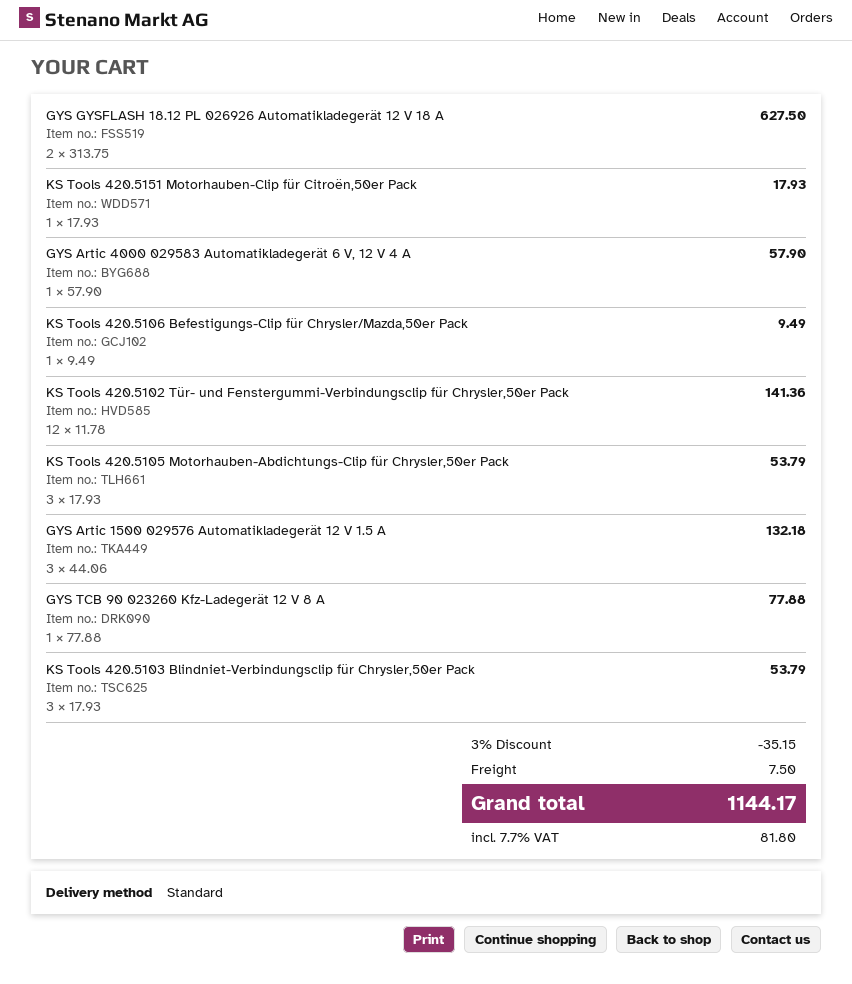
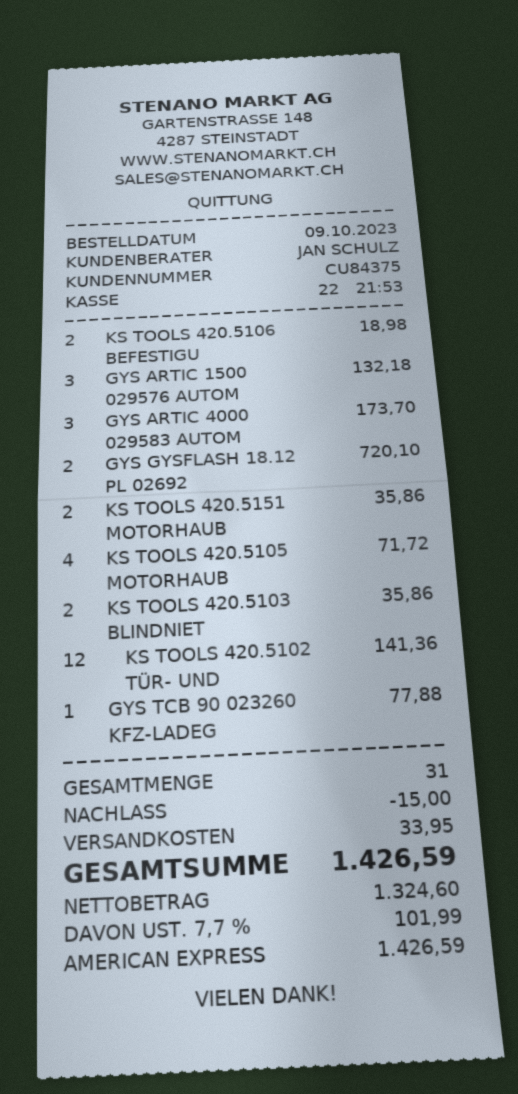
GYS GYSFLASH 18.12 PL 026926 Automatikladegerät 12 V 18 A: 2 for 627.50 -> 2 for 720.10
KS Tools 420.5151 Motorhauben-Clip für Citroën,50er Pack: 1 for 17.93 -> 2 for 35.86
GYS Artic 4000 029583 Automatikladegerät 6 V, 12 V 4 A: 1 for 57.90 -> 3 for 173.70
KS Tools 420.5106 Befestigungs-Clip für Chrysler/Mazda,50er Pack: 1 for 9.49 -> 2 for 18.98
KS Tools 420.5105 Motorhauben-Abdichtungs-Clip für Chrysler,50er Pack: 3 for 53.79 -> 4 for 71.72
KS Tools 420.5103 Blindniet-Verbindungsclip für Chrysler,50er Pack: 3 for 53.79 -> 2 for 35.86
discount: 35.15 -> 15.00
shipping: 7.50 -> 33.95
tax: 7.7% = 81.80 -> 7.7% = 101.99
total: 1144.17 -> 1426.59

